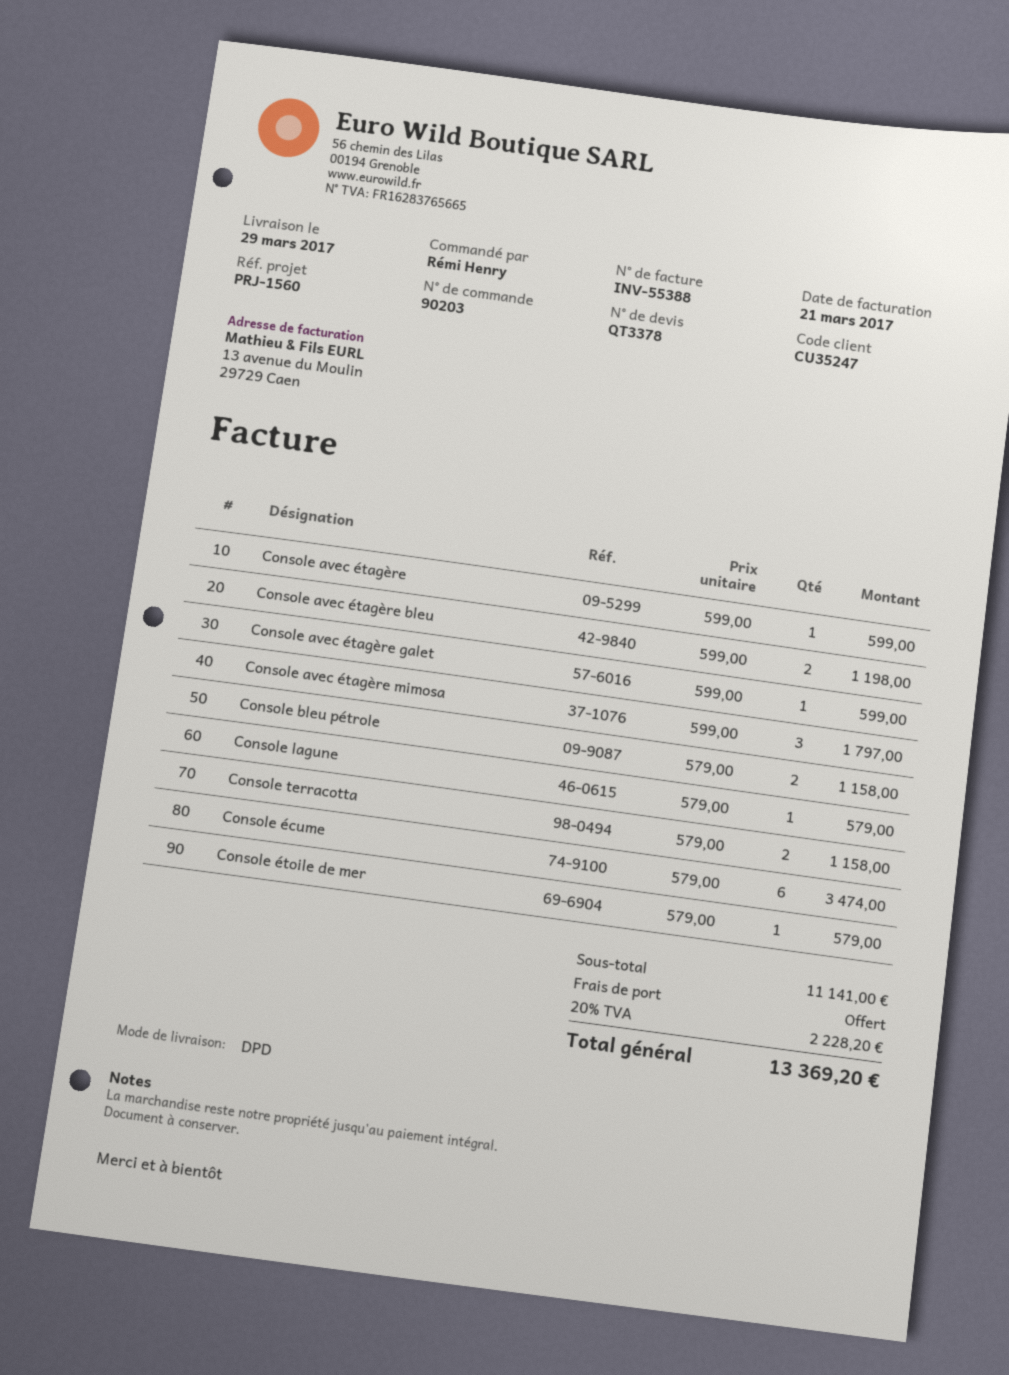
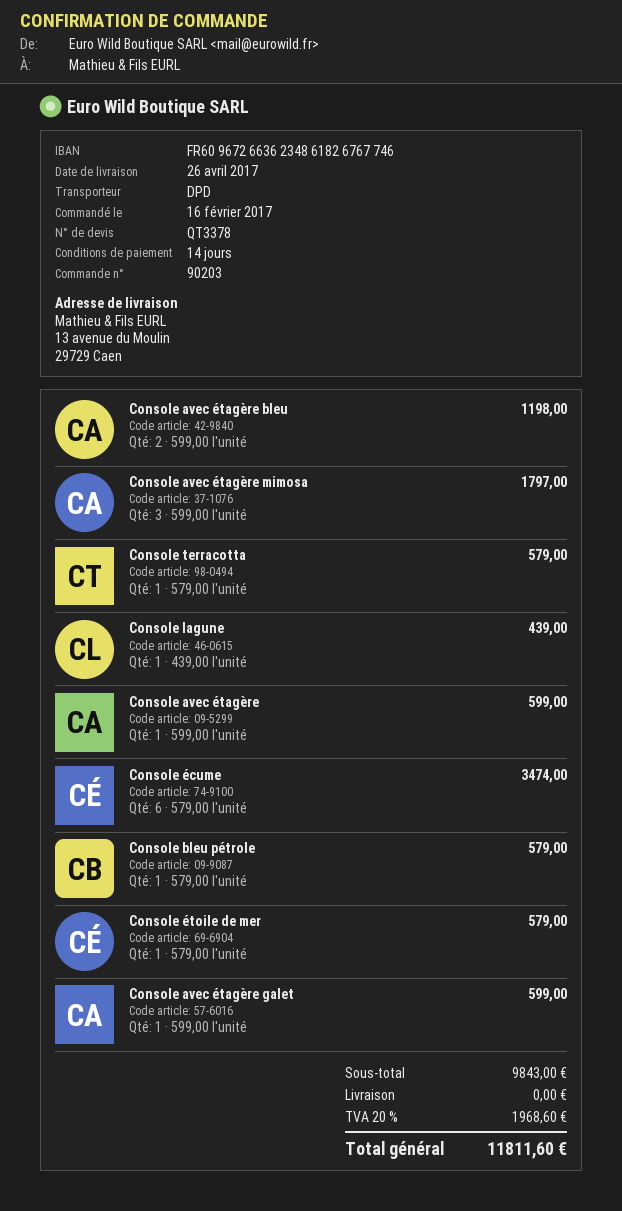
delivery date: 2017-03-29 -> 2017-04-26
Console bleu pétrole: 2 x 579.00 = 1158.00 -> 1 x 579.00 = 579.00
Console lagune: 1 x 579.00 = 579.00 -> 1 x 439.00 = 439.00
Console terracotta: 2 x 579.00 = 1158.00 -> 1 x 579.00 = 579.00
subtotal: 11141.00 -> 9843.00
tax: 20% = 2228.20 -> 20% = 1968.60
total: 13369.20 -> 11811.60

